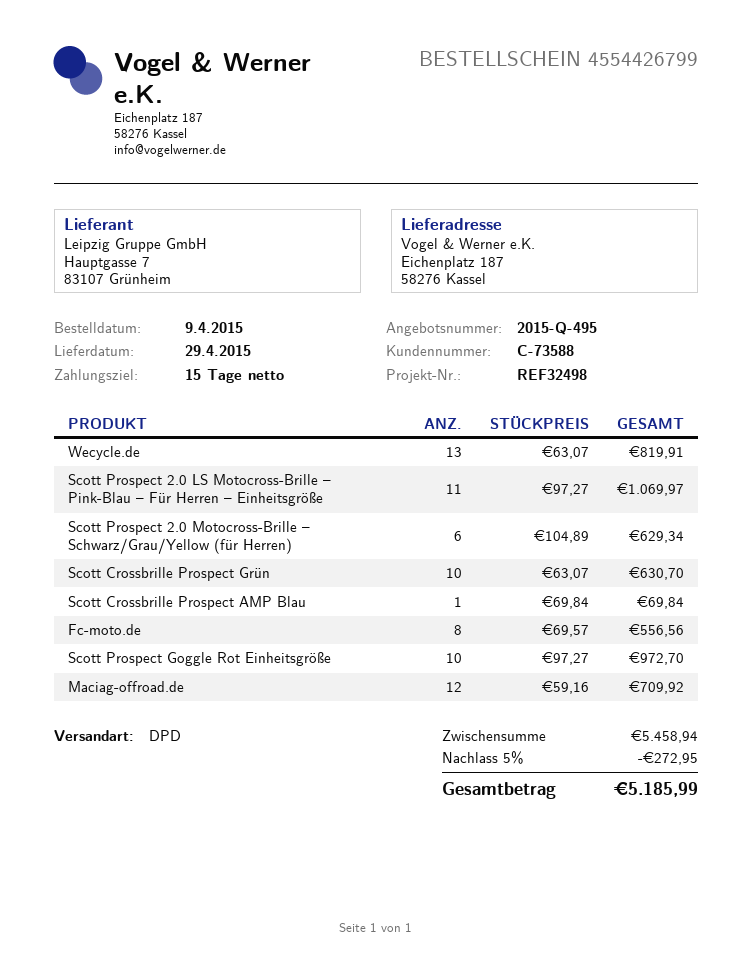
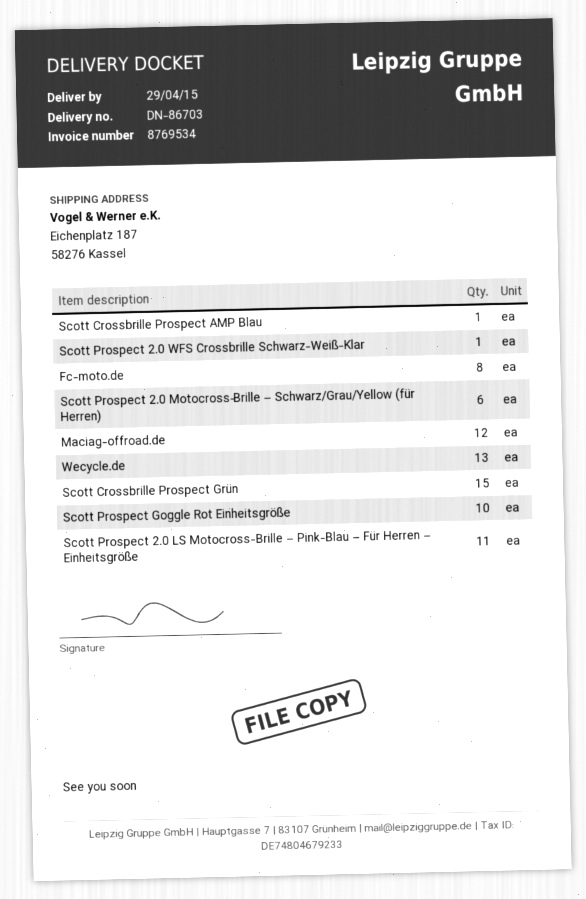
Scott Crossbrille Prospect Grün: 10 -> 15
Scott Prospect 2.0 WFS Crossbrille Schwarz-Weiß-Klar: none -> 1

